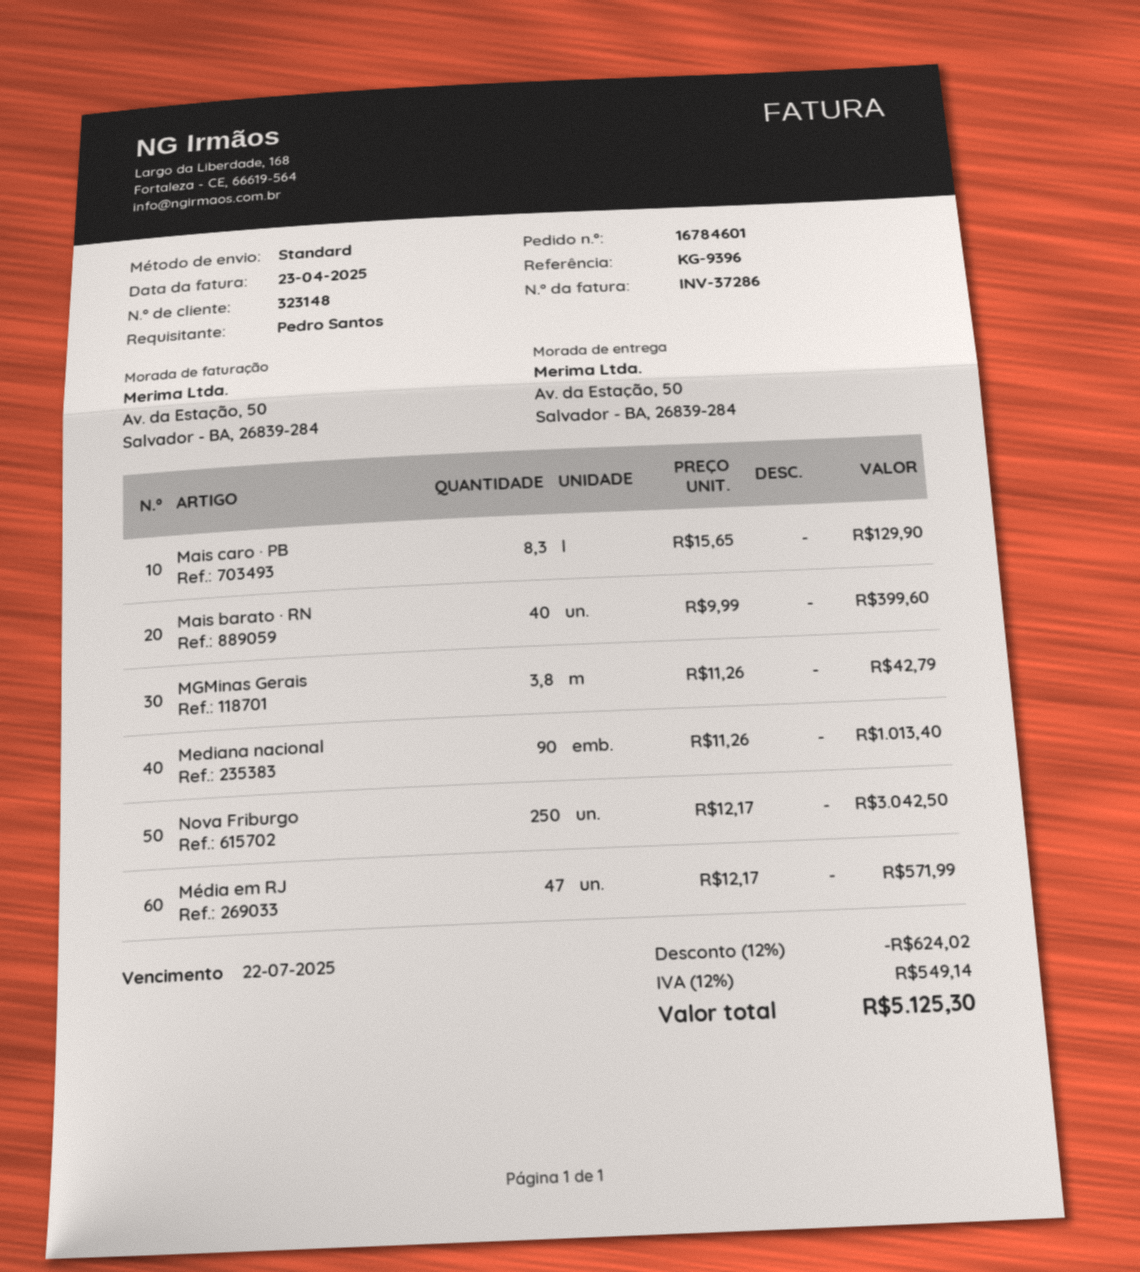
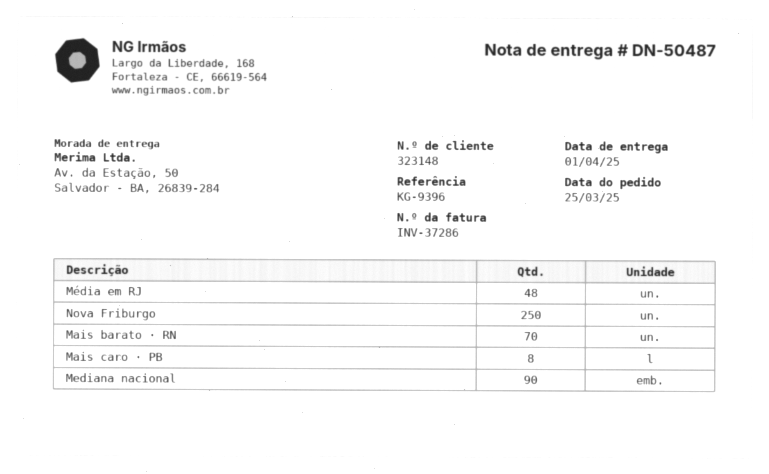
Mais caro · PB: 8.3 -> 8
Mais barato · RN: 40 -> 70
MGMinas Gerais: 3.8 -> none
Média em RJ: 47 -> 48

